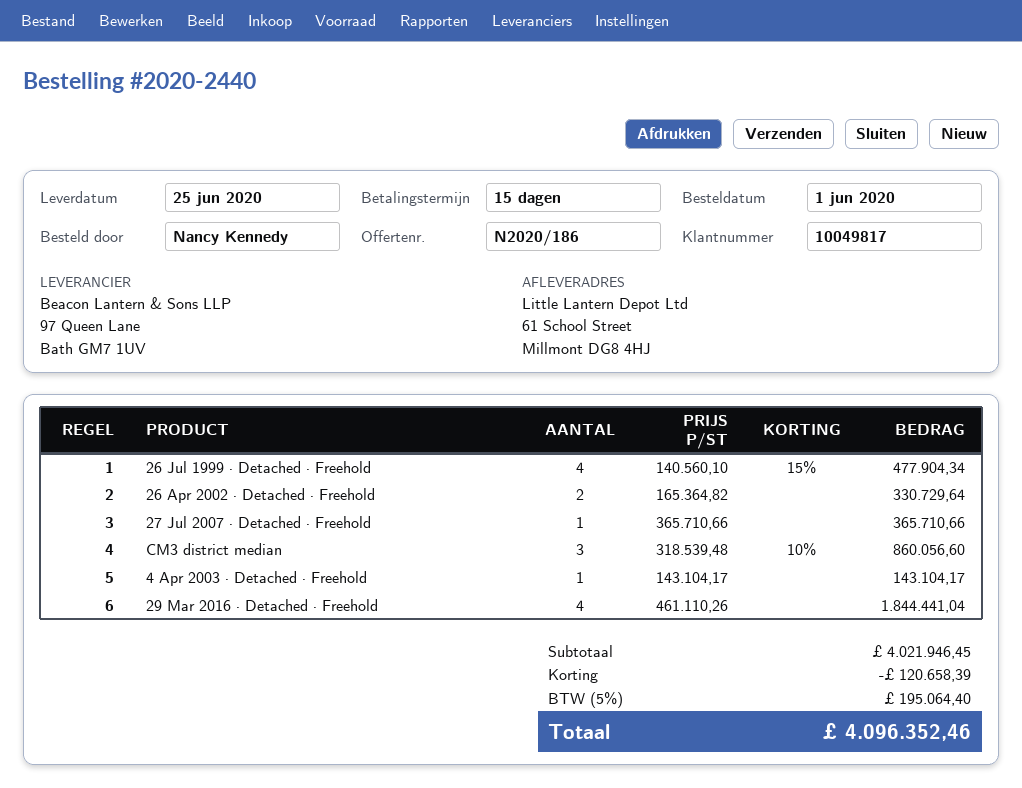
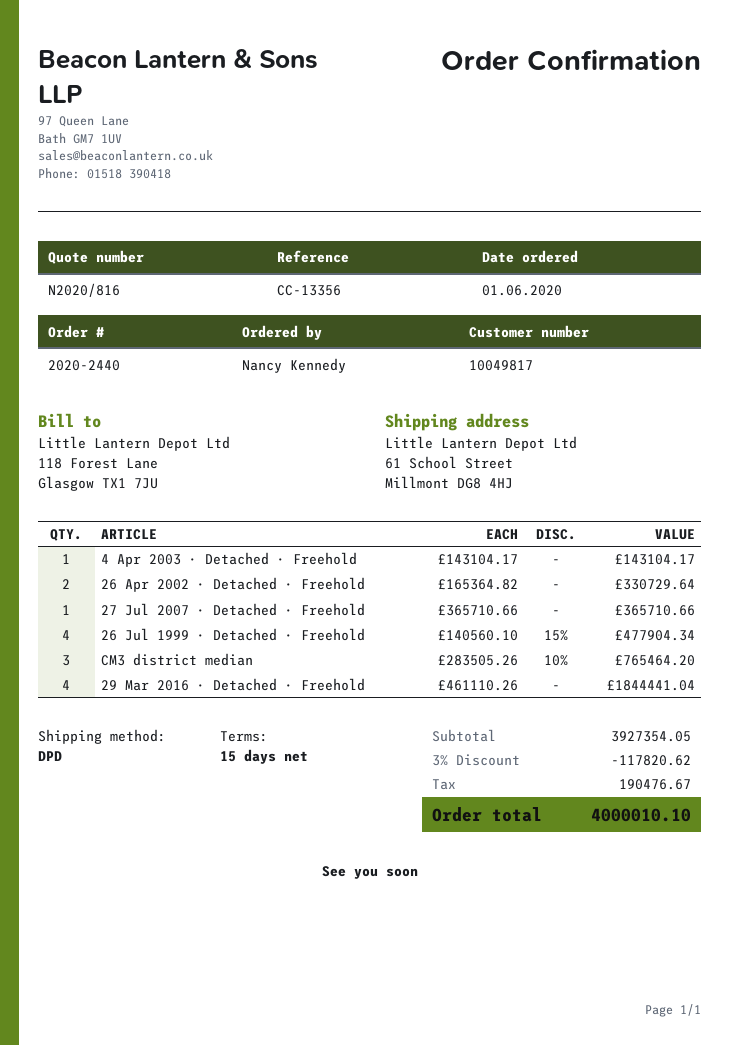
quote number: N2020/186 -> N2020/816
CM3 district median: 3 x 318539.48 - 10% = 860056.60 -> 3 x 283505.26 - 10% = 765464.20
subtotal: 4021946.45 -> 3927354.05
discount: 120658.39 -> 117820.62
tax: 195064.40 -> 190476.67
total: 4096352.46 -> 4000010.10

